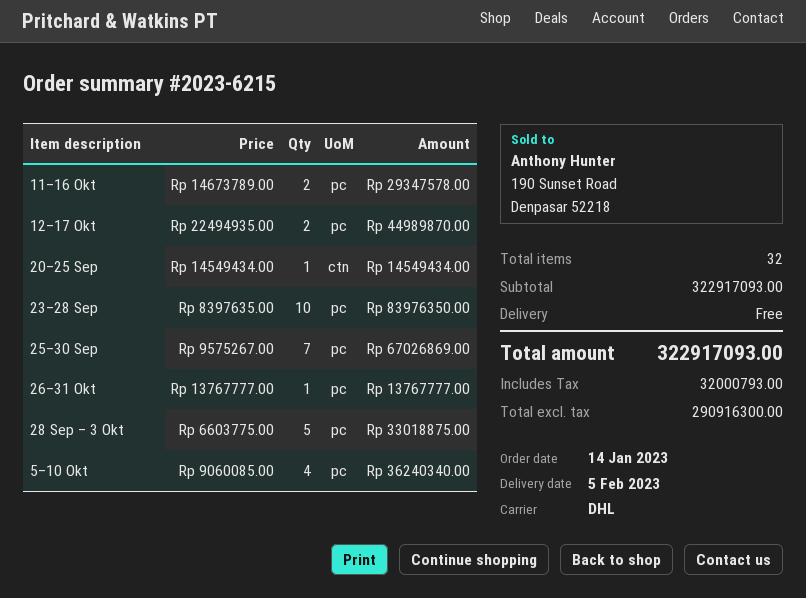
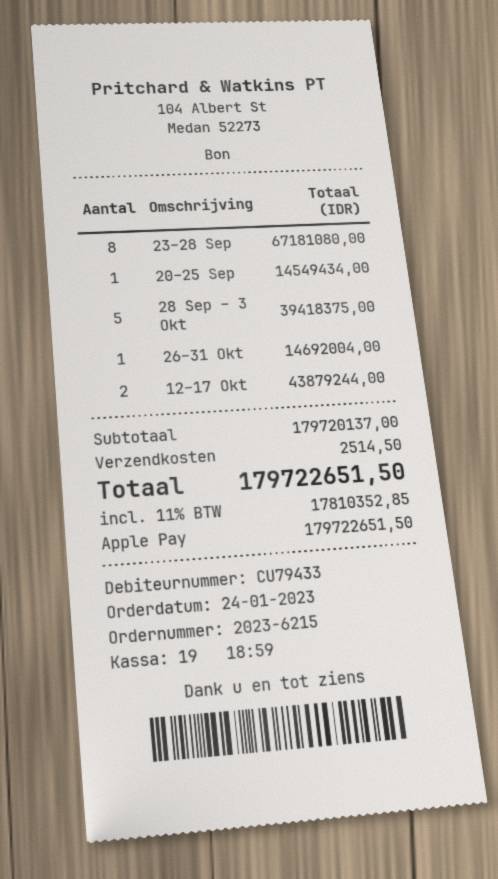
order date: 2023-01-14 -> 2023-01-24
11–16 Okt: 2 for 29347578.00 -> none
12–17 Okt: 2 for 44989870.00 -> 2 for 43879244.00
23–28 Sep: 10 for 83976350.00 -> 8 for 67181080.00
25–30 Sep: 7 for 67026869.00 -> none
26–31 Okt: 1 for 13767777.00 -> 1 for 14692004.00
28 Sep – 3 Okt: 5 for 33018875.00 -> 5 for 39418375.00
5–10 Okt: 4 for 36240340.00 -> none
subtotal: 322917093.00 -> 179720137.00
shipping: 0.00 -> 2514.50
tax: 32000793.00 -> 17810352.85
total: 322917093.00 -> 179722651.50

